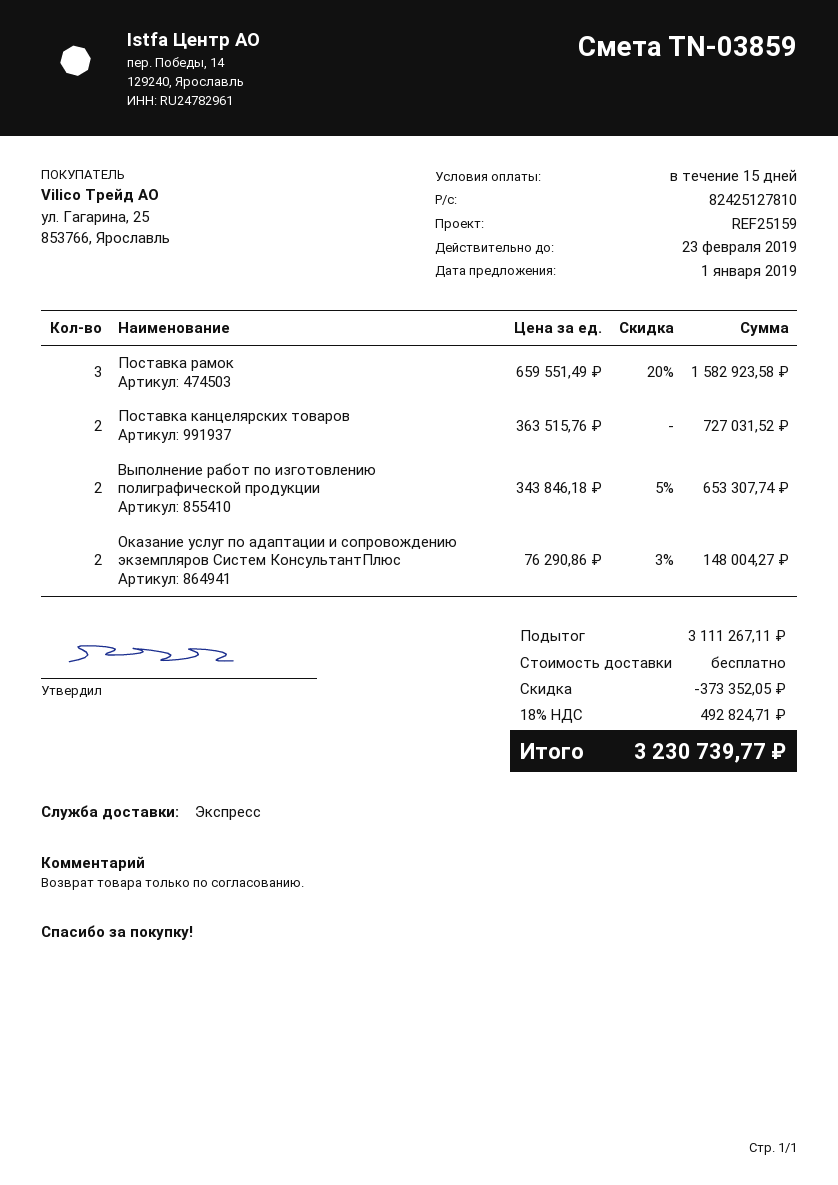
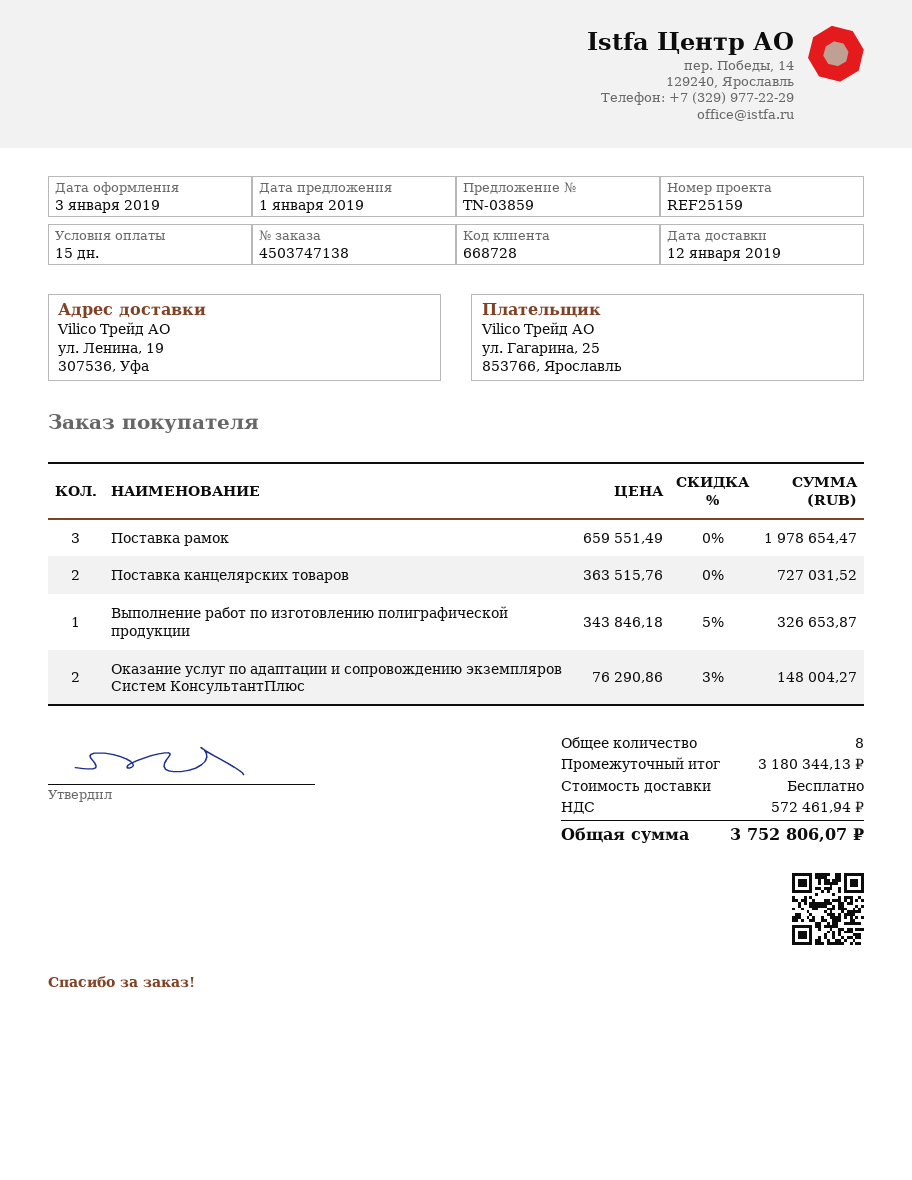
Поставка рамок: 3 x 659551.49 - 20% = 1582923.58 -> 3 x 659551.49 = 1978654.47
Выполнение работ по изготовлению полиграфической продукции: 2 x 343846.18 - 5% = 653307.74 -> 1 x 343846.18 - 5% = 326653.87
subtotal: 3111267.11 -> 3180344.13
discount: 373352.05 -> none
tax: 492824.71 -> 572461.94
total: 3230739.77 -> 3752806.07

